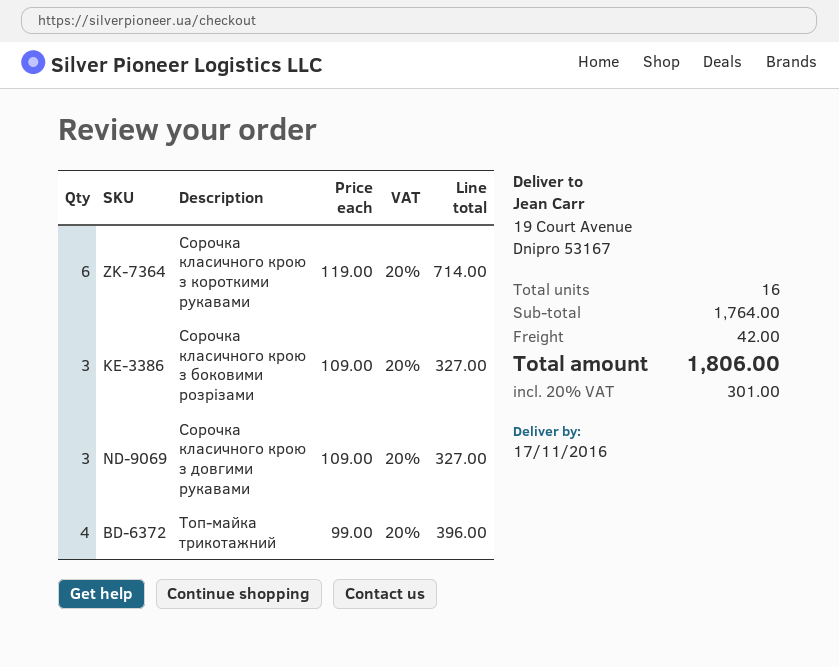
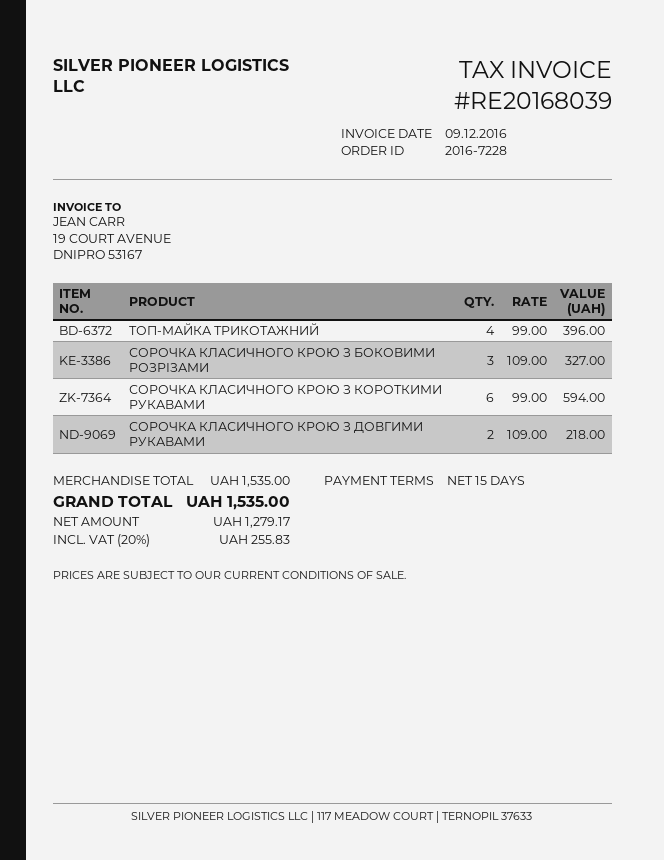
Сорочка класичного крою з короткими рукавами: 6 x 119.00 = 714.00 -> 6 x 99.00 = 594.00
Сорочка класичного крою з довгими рукавами: 3 x 109.00 = 327.00 -> 2 x 109.00 = 218.00
subtotal: 1764.00 -> 1535.00
shipping: 42.00 -> none
tax: 20% = 301.00 -> 20% = 255.83
total: 1806.00 -> 1535.00

